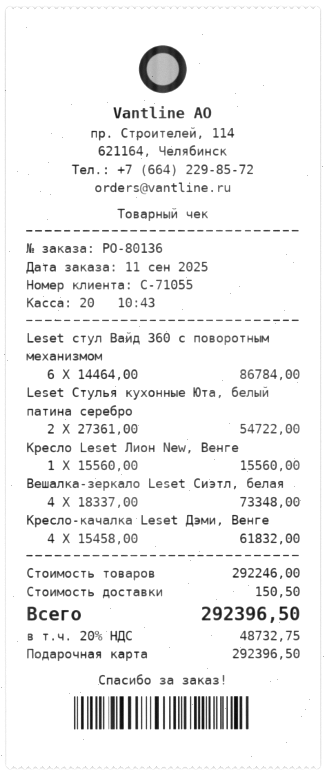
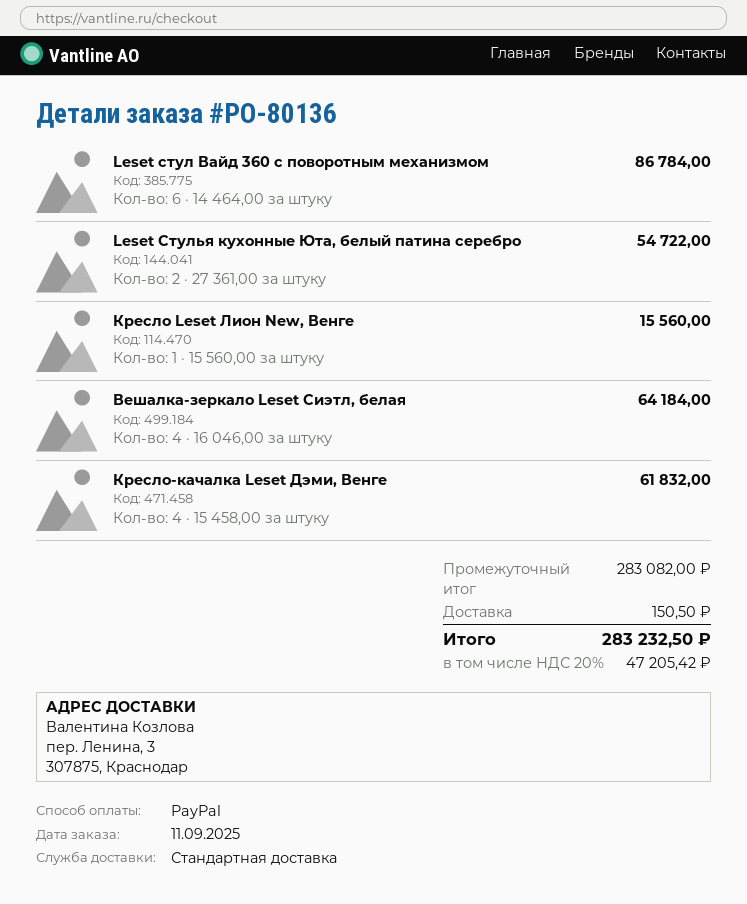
payment method: gift card -> PayPal
Вешалка-зеркало Leset Сиэтл, белая: 4 x 18337.00 = 73348.00 -> 4 x 16046.00 = 64184.00
subtotal: 292246.00 -> 283082.00
tax: 20% = 48732.75 -> 20% = 47205.42
total: 292396.50 -> 283232.50

